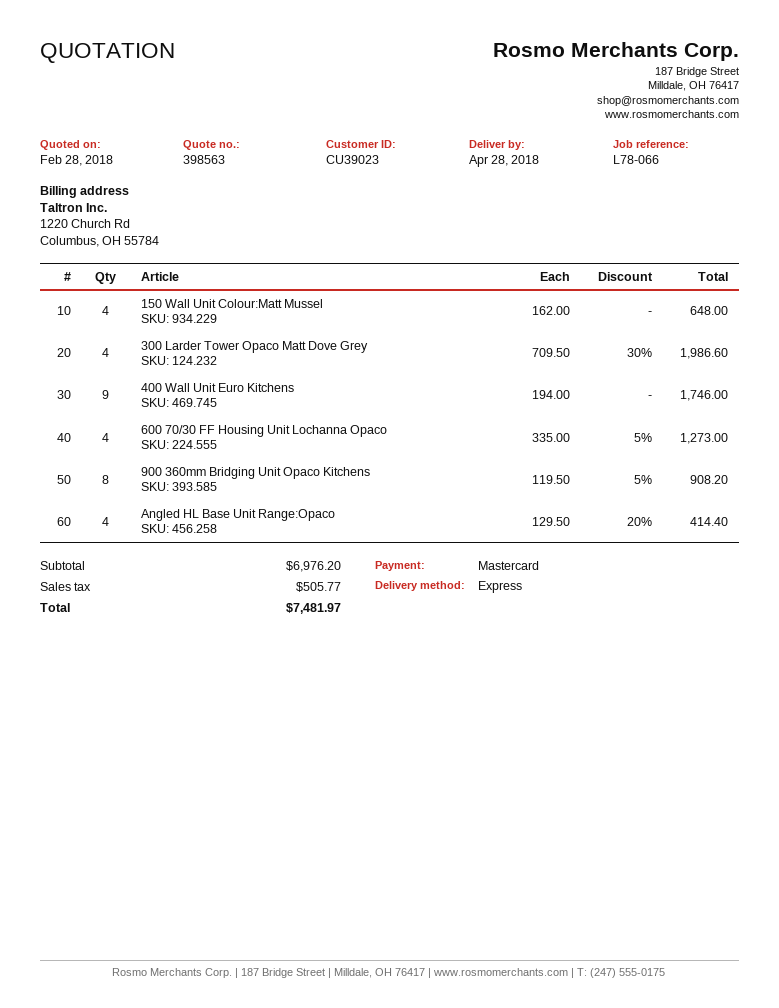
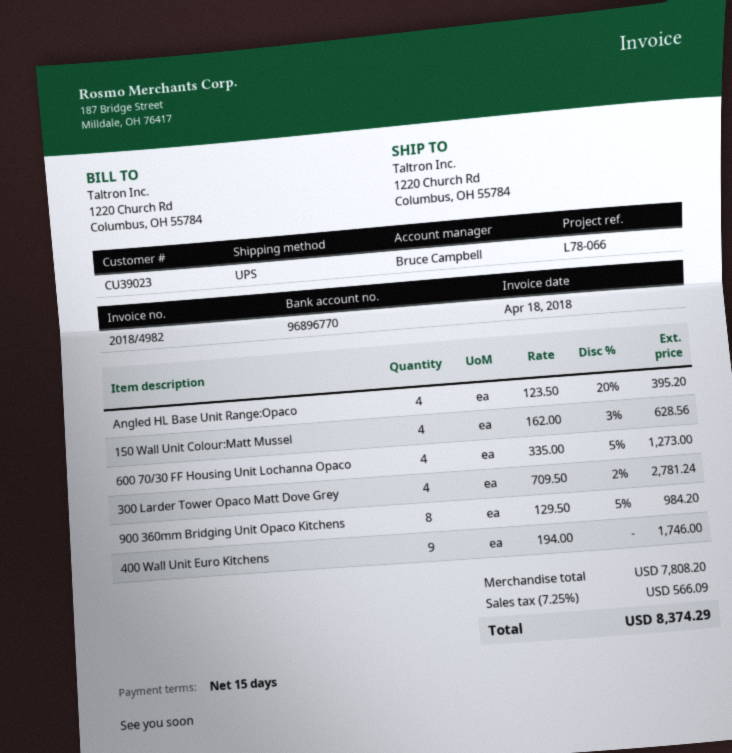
shipping method: express -> UPS
150 Wall Unit Colour:Matt Mussel: 4 x 162.00 = 648.00 -> 4 x 162.00 - 3% = 628.56
300 Larder Tower Opaco Matt Dove Grey: 4 x 709.50 - 30% = 1986.60 -> 4 x 709.50 - 2% = 2781.24
900 360mm Bridging Unit Opaco Kitchens: 8 x 119.50 - 5% = 908.20 -> 8 x 129.50 - 5% = 984.20
Angled HL Base Unit Range:Opaco: 4 x 129.50 - 20% = 414.40 -> 4 x 123.50 - 20% = 395.20
subtotal: 6976.20 -> 7808.20
tax: 505.77 -> 566.09
total: 7481.97 -> 8374.29

